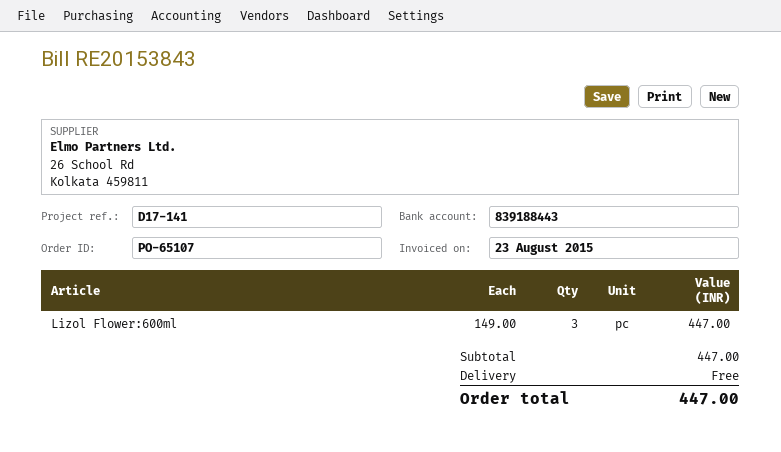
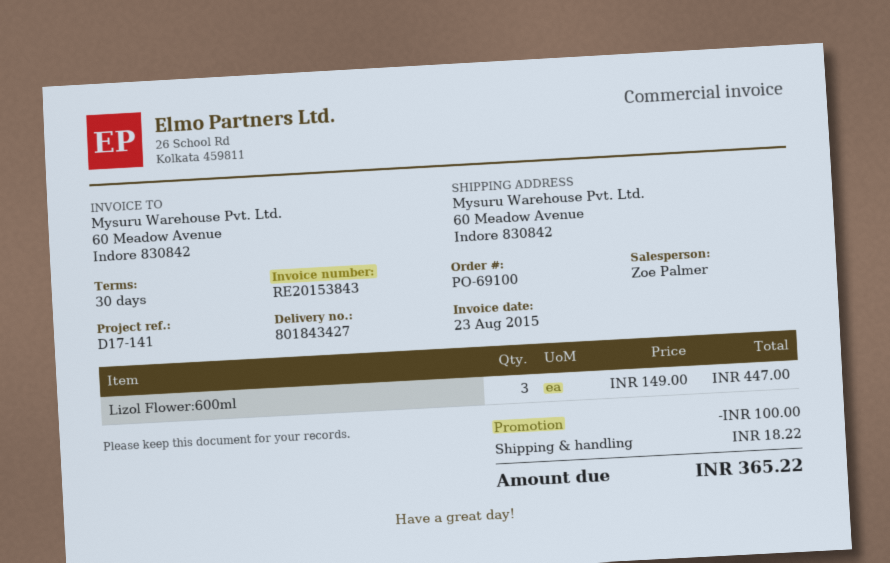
order number: PO-65107 -> PO-69100
discount: none -> 100.00
shipping: 0.00 -> 18.22
total: 447.00 -> 365.22

